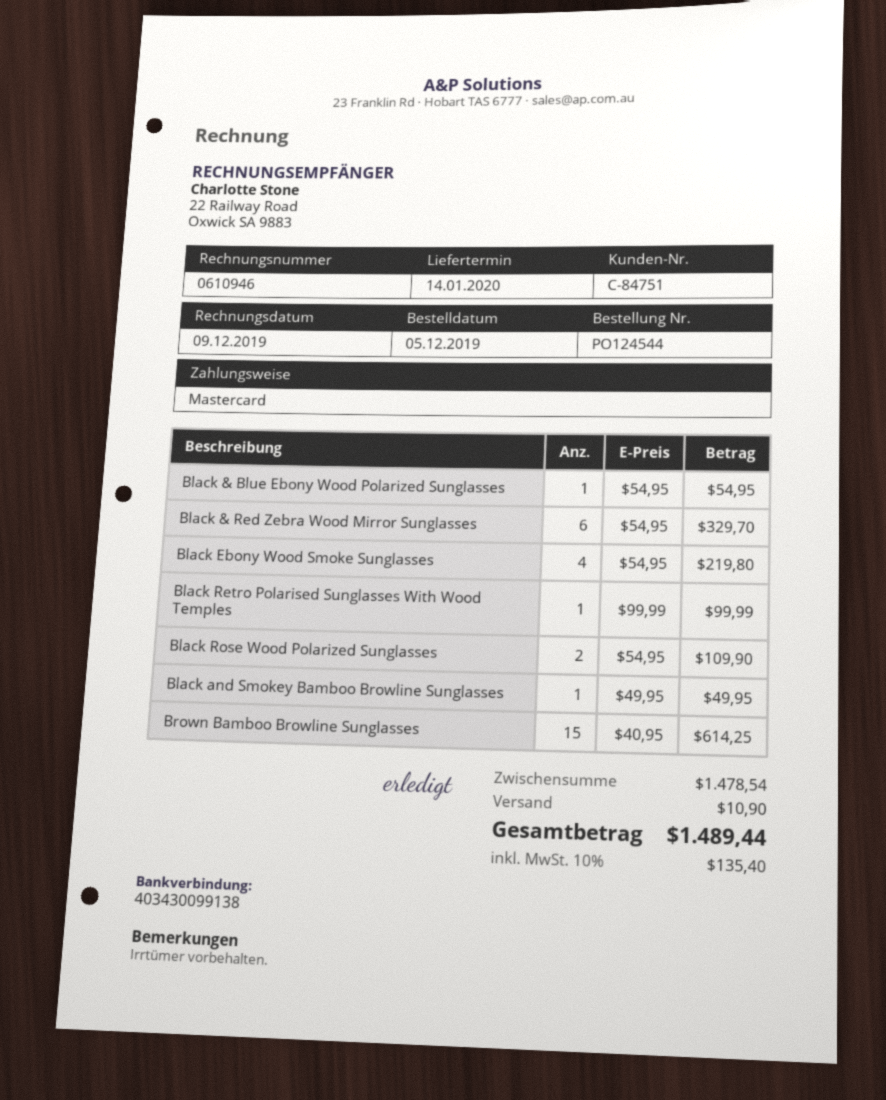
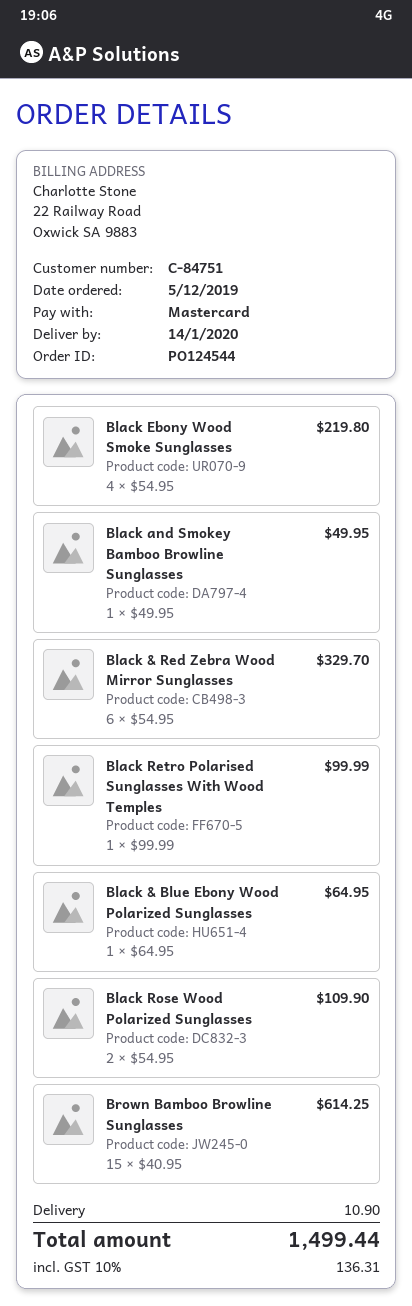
Black & Blue Ebony Wood Polarized Sunglasses: 1 x 54.95 = 54.95 -> 1 x 64.95 = 64.95
tax: 10% = 135.40 -> 10% = 136.31
total: 1489.44 -> 1499.44

